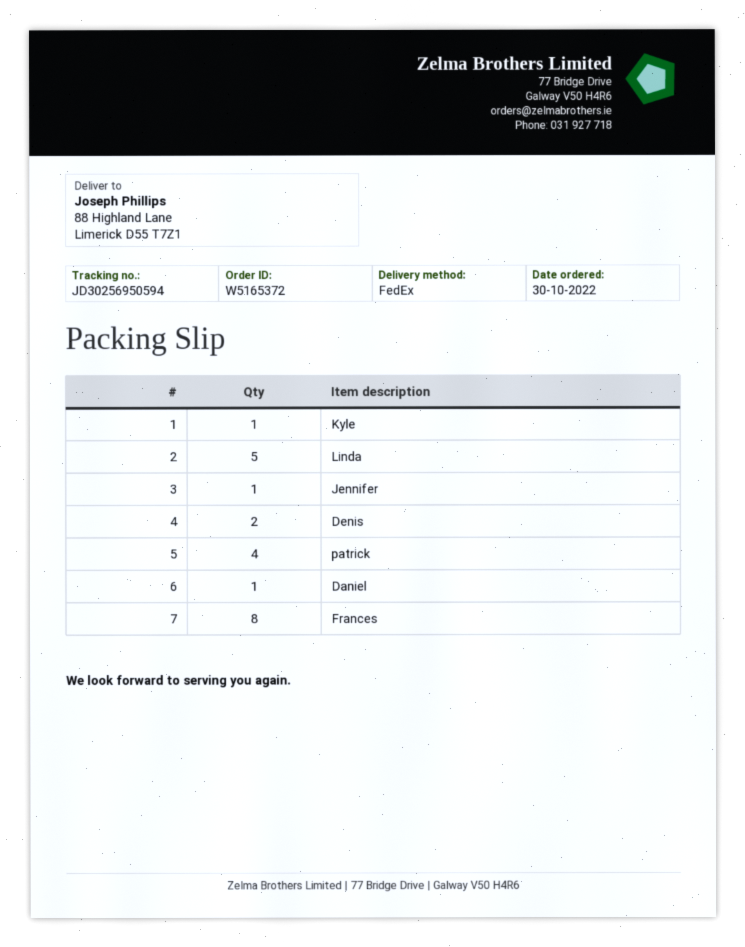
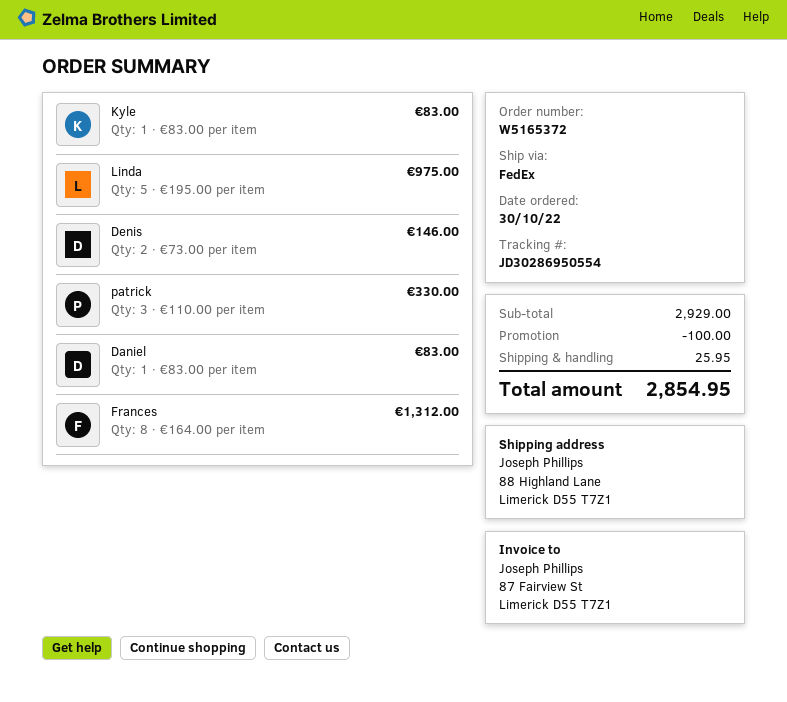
tracking number: JD30256950594 -> JD30286950554
Jennifer: 1 -> none
patrick: 4 -> 3

